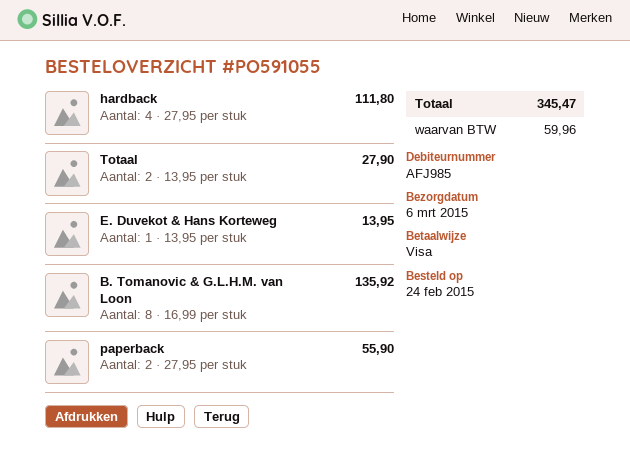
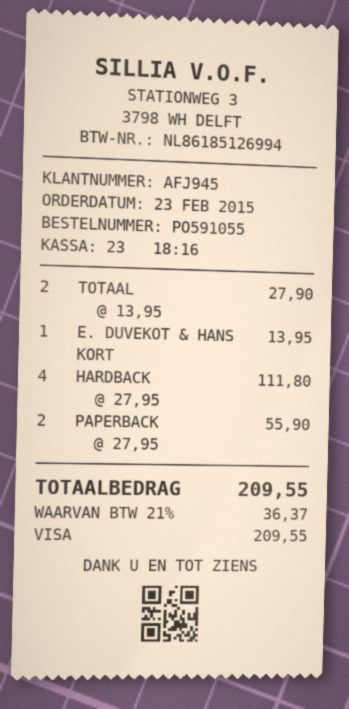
order date: 2015-02-24 -> 2015-02-23
customer number: AFJ985 -> AFJ945
B. Tomanovic & G.L.H.M. van Loon: 8 x 16.99 = 135.92 -> none
tax: 59.96 -> 36.37
total: 345.47 -> 209.55

